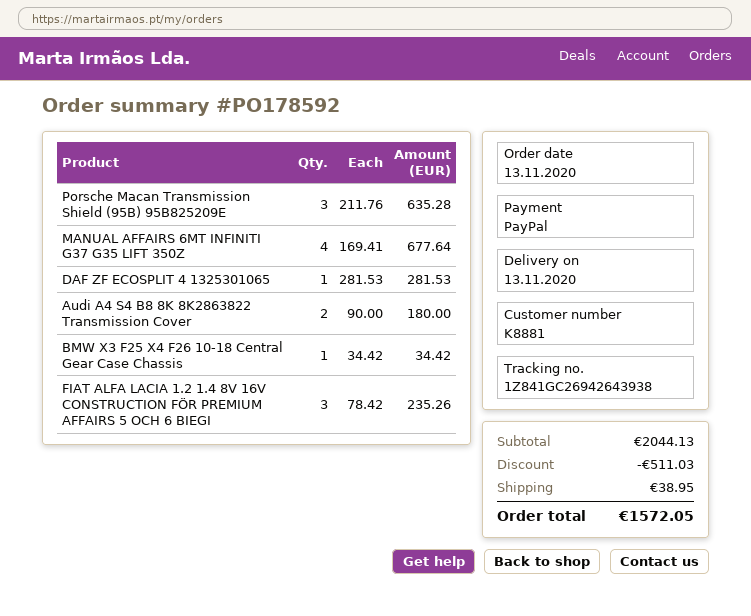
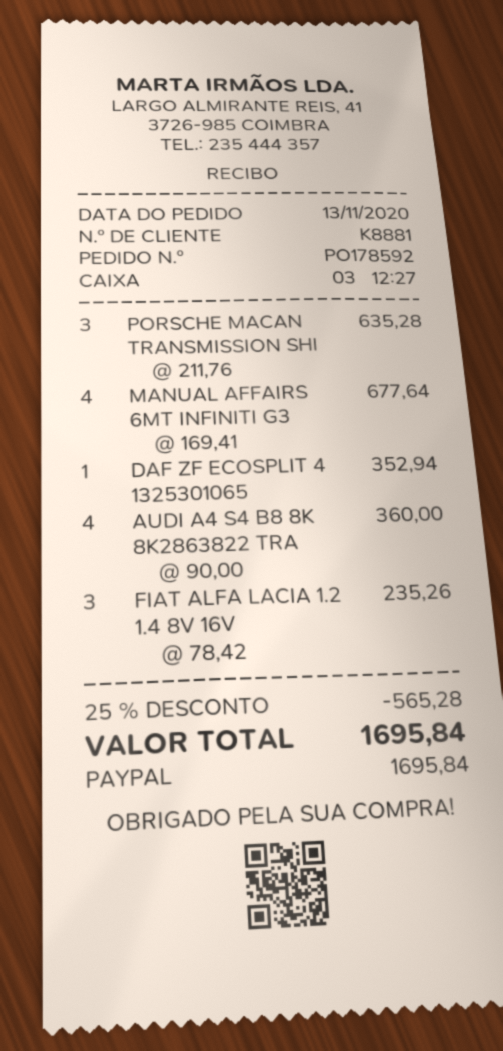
DAF ZF ECOSPLIT 4 1325301065: 1 x 281.53 = 281.53 -> 1 x 352.94 = 352.94
Audi A4 S4 B8 8K 8K2863822 Transmission Cover: 2 x 90.00 = 180.00 -> 4 x 90.00 = 360.00
BMW X3 F25 X4 F26 10-18 Central Gear Case Chassis: 1 x 34.42 = 34.42 -> none
discount: 511.03 -> 565.28
shipping: 38.95 -> none
total: 1572.05 -> 1695.84

